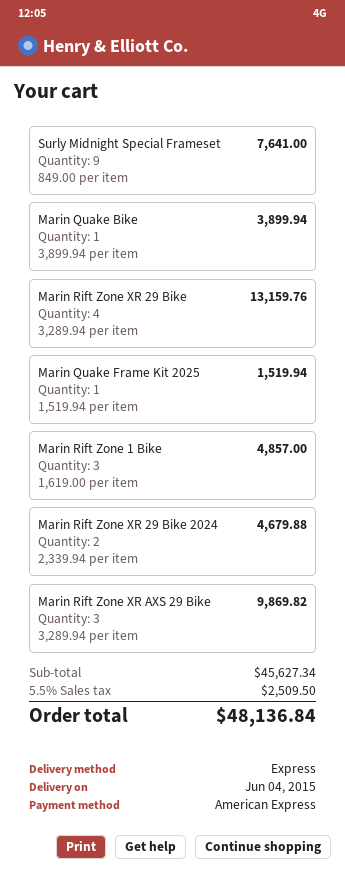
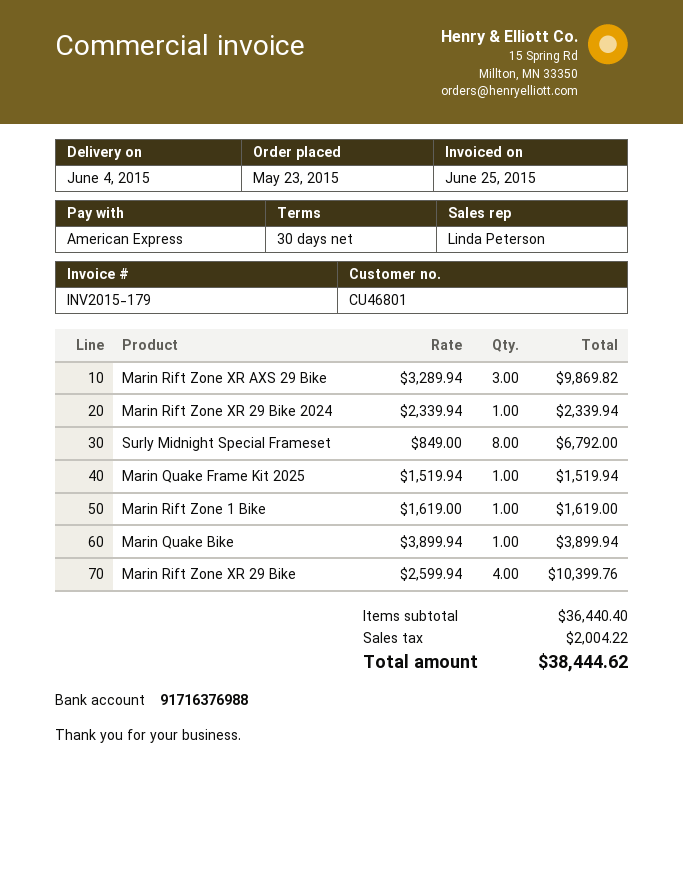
Surly Midnight Special Frameset: 9 x 849.00 = 7641.00 -> 8 x 849.00 = 6792.00
Marin Rift Zone XR 29 Bike: 4 x 3289.94 = 13159.76 -> 4 x 2599.94 = 10399.76
Marin Rift Zone 1 Bike: 3 x 1619.00 = 4857.00 -> 1 x 1619.00 = 1619.00
Marin Rift Zone XR 29 Bike 2024: 2 x 2339.94 = 4679.88 -> 1 x 2339.94 = 2339.94
subtotal: 45627.34 -> 36440.40
tax: 2509.50 -> 2004.22
total: 48136.84 -> 38444.62

